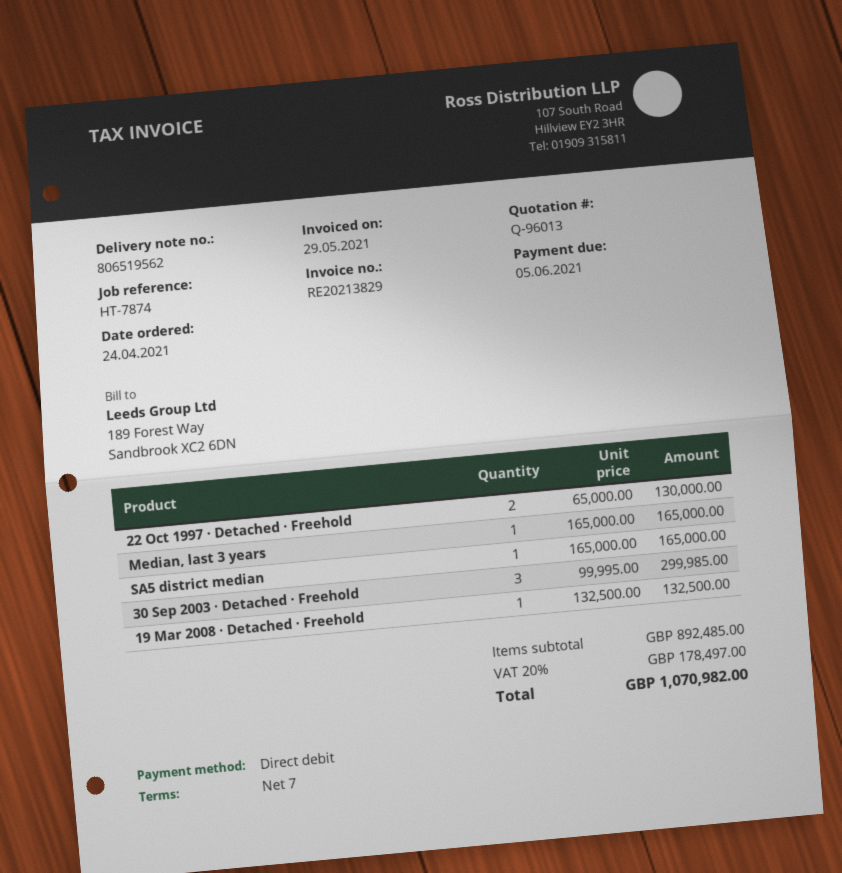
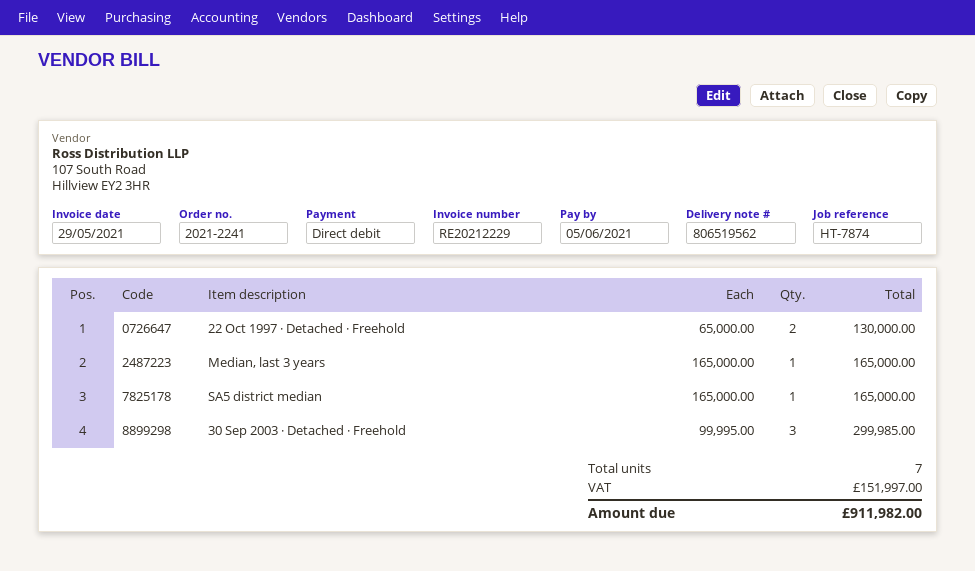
invoice number: RE20213829 -> RE20212229
19 Mar 2008 · Detached · Freehold: 1 x 132500.00 = 132500.00 -> none
tax: 178497.00 -> 151997.00
total: 1070982.00 -> 911982.00

